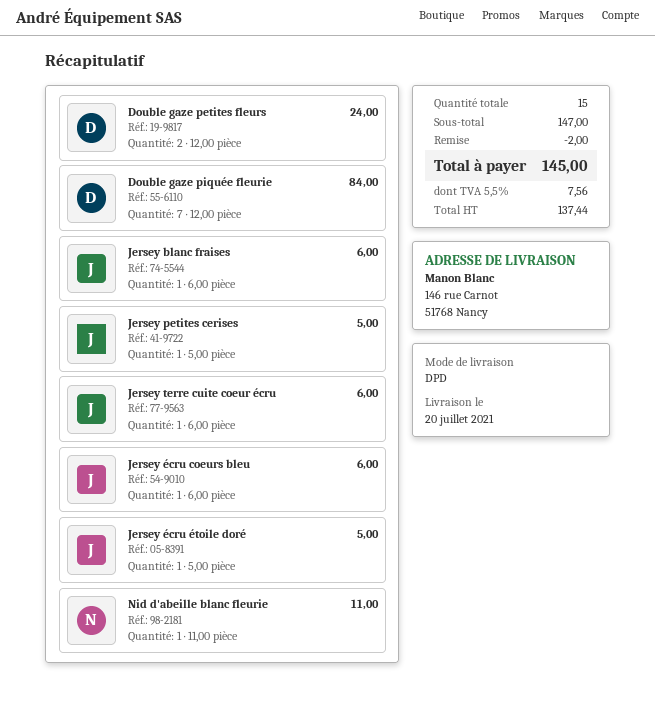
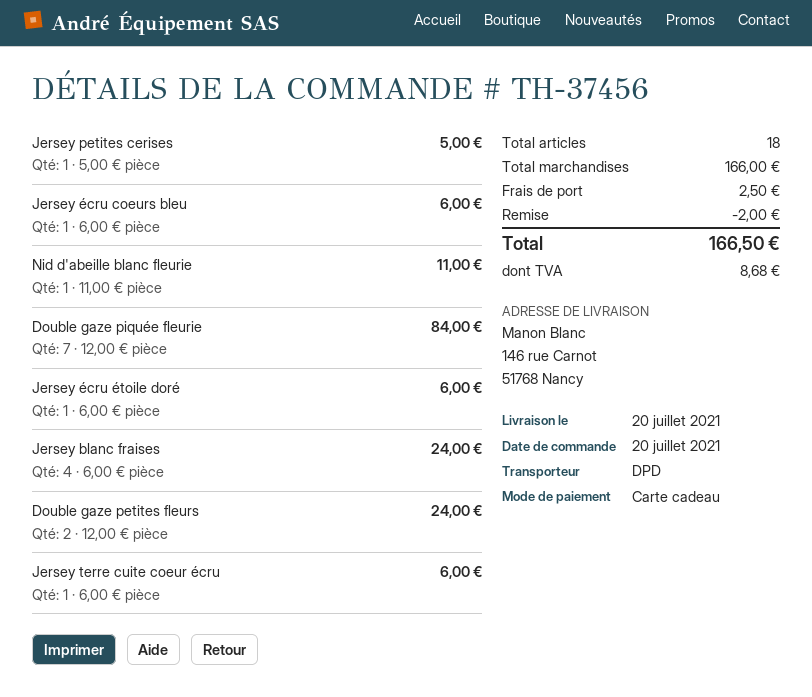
Jersey blanc fraises: 1 x 6.00 = 6.00 -> 4 x 6.00 = 24.00
Jersey écru étoile doré: 1 x 5.00 = 5.00 -> 1 x 6.00 = 6.00
total quantity: 15 -> 18
subtotal: 147.00 -> 166.00
shipping: none -> 2.50
tax: 7.56 -> 8.68
total: 145.00 -> 166.50

